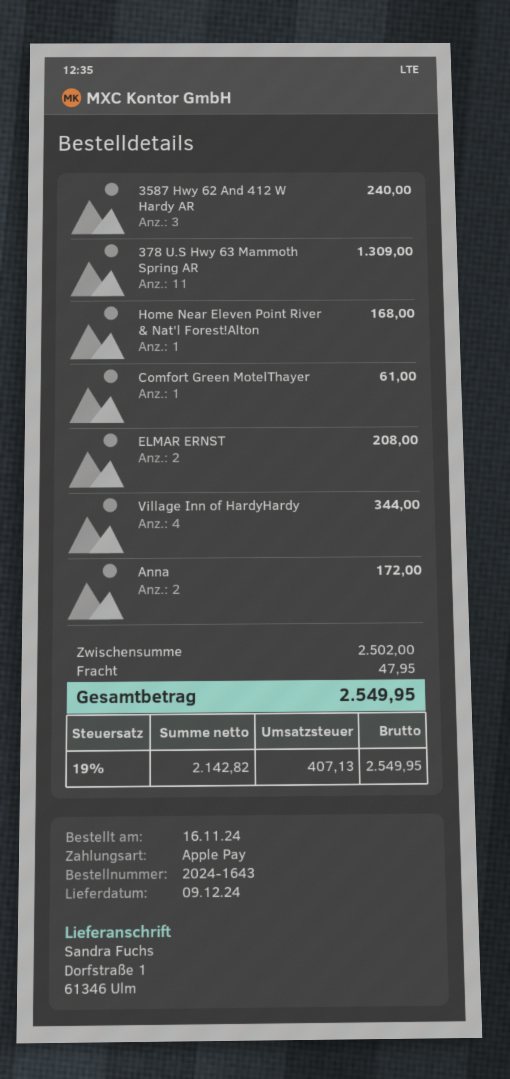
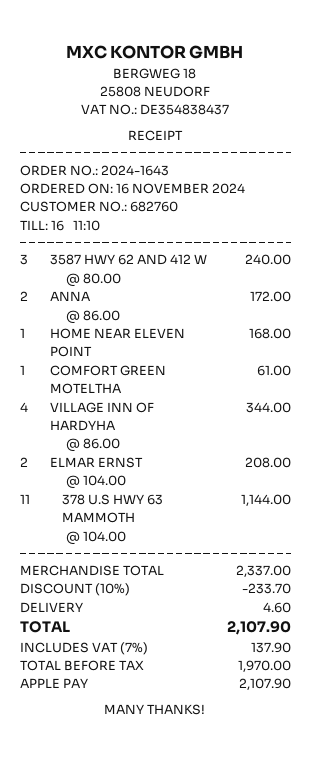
378 U.S Hwy 63 Mammoth Spring AR: 11 for 1309.00 -> 11 for 1144.00
subtotal: 2502.00 -> 2337.00
discount: none -> 10% = 233.70
shipping: 47.95 -> 4.60
net: 2142.82 -> 1970.00
tax: 19% = 407.13 -> 7% = 137.90
total: 2549.95 -> 2107.90

